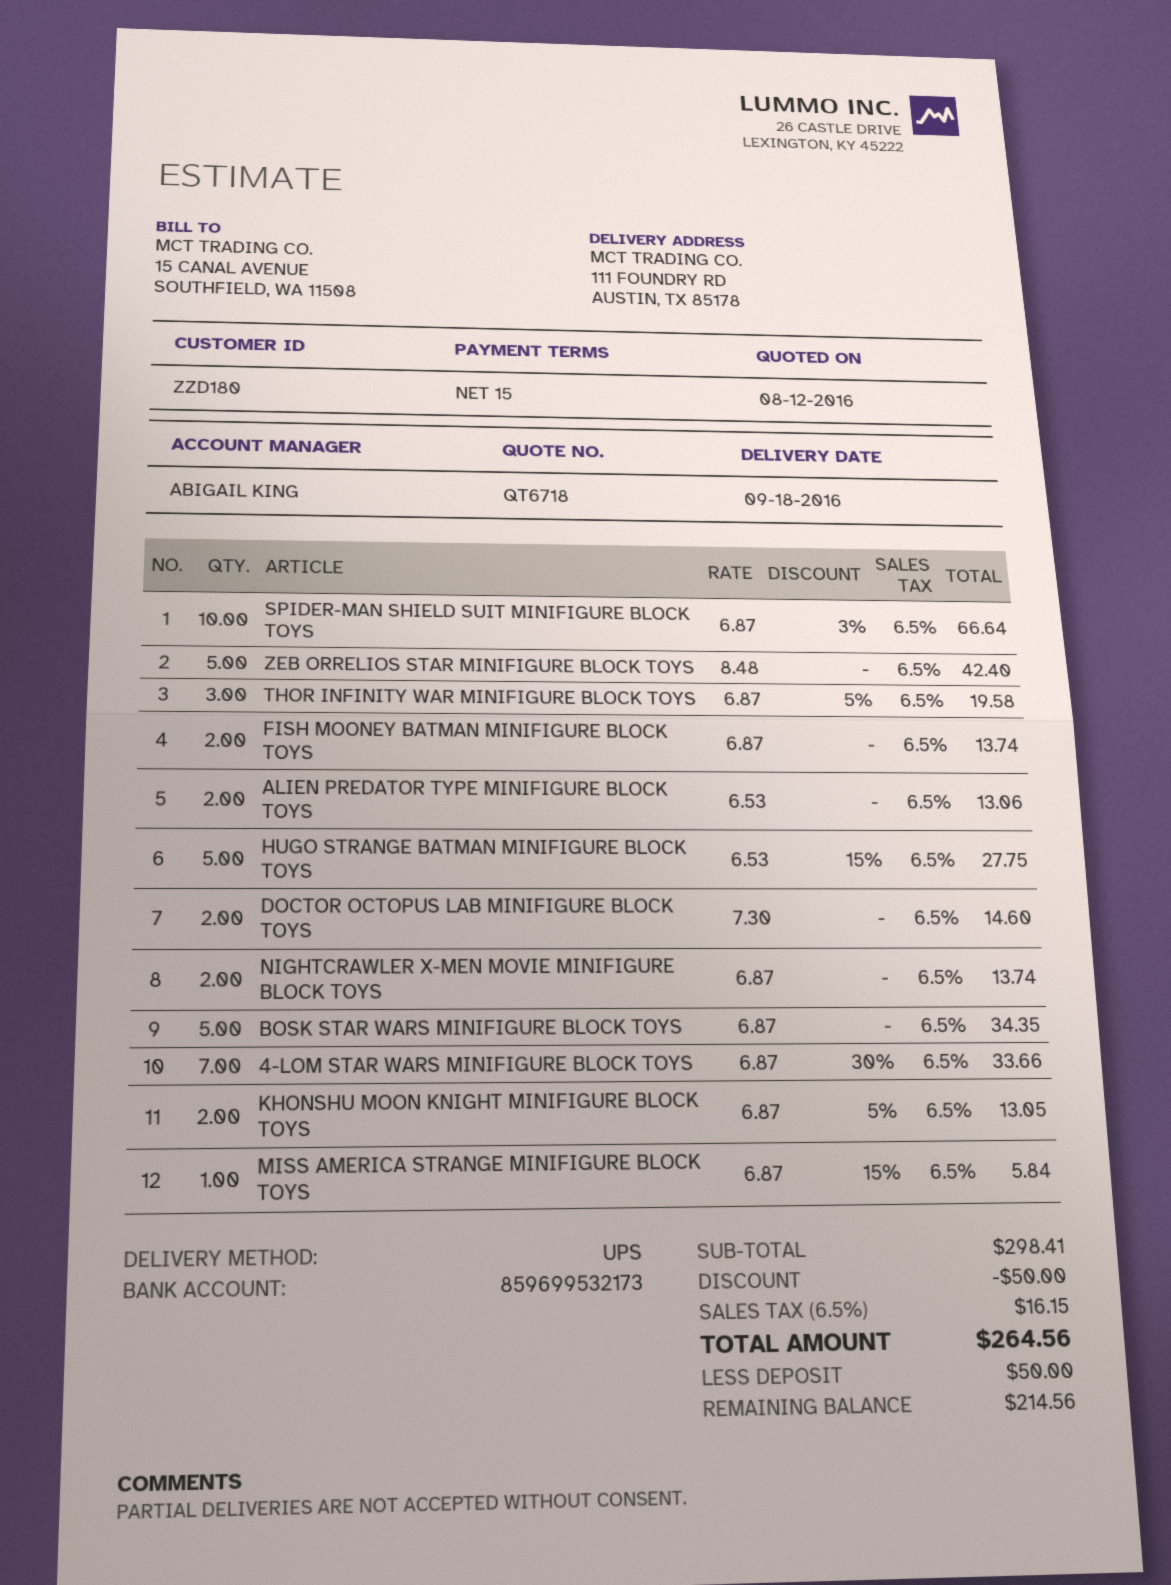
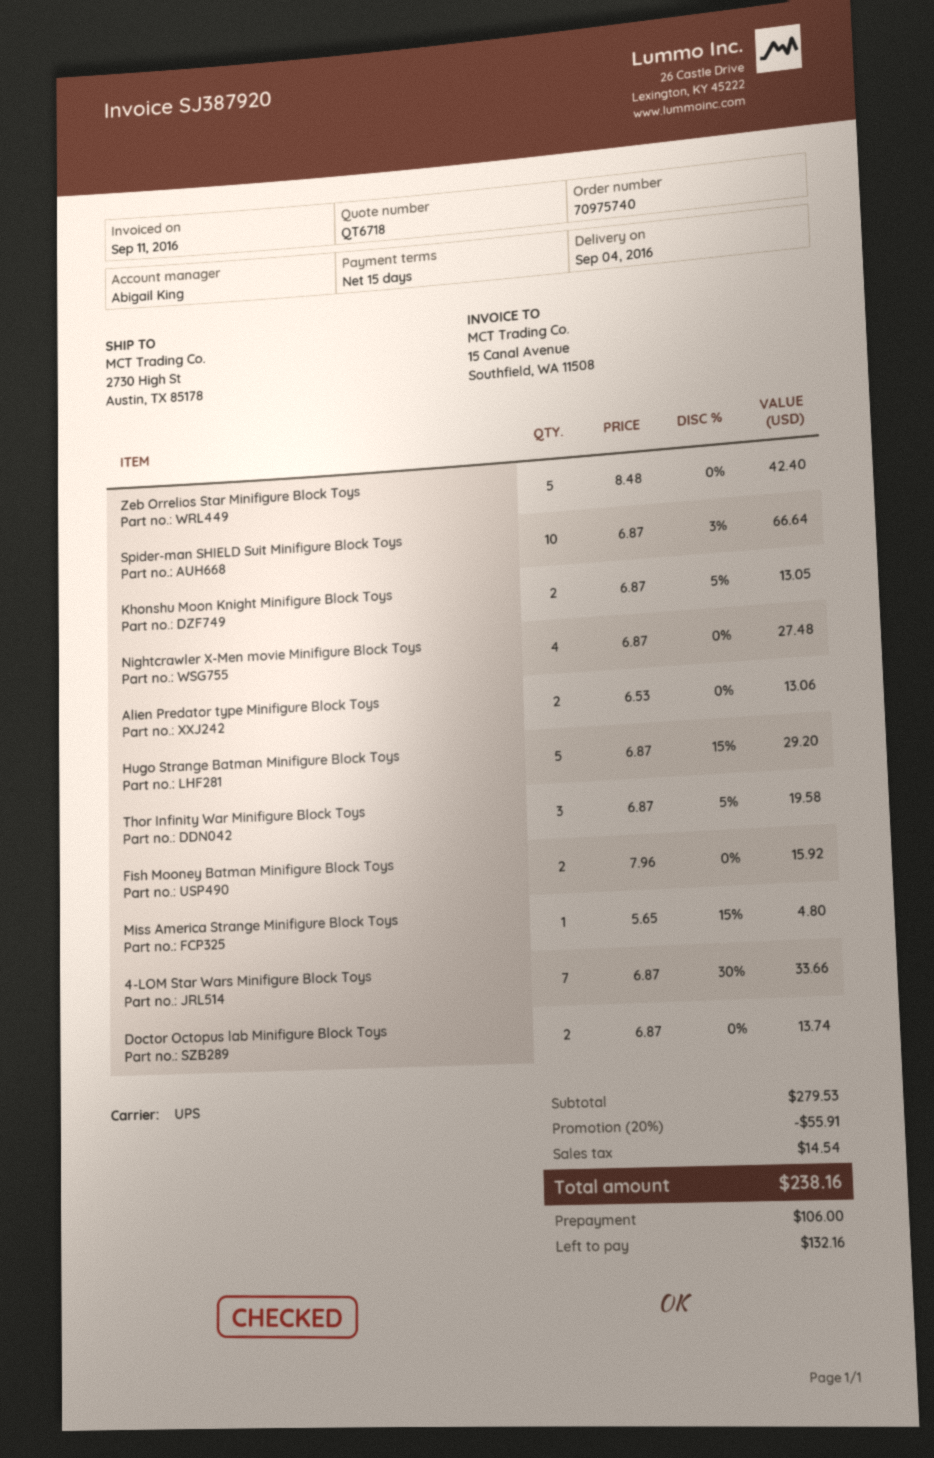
delivery date: 2016-09-18 -> 2016-09-04
ship to: 111 FOUNDRY RD, AUSTIN, TX 85178 -> 2730 High St, Austin, TX 85178
FISH MOONEY BATMAN MINIFIGURE BLOCK TOYS: 2 x 6.87 = 13.74 -> 2 x 7.96 = 15.92
HUGO STRANGE BATMAN MINIFIGURE BLOCK TOYS: 5 x 6.53 - 15% = 27.75 -> 5 x 6.87 - 15% = 29.20
DOCTOR OCTOPUS LAB MINIFIGURE BLOCK TOYS: 2 x 7.30 = 14.60 -> 2 x 6.87 = 13.74
NIGHTCRAWLER X-MEN MOVIE MINIFIGURE BLOCK TOYS: 2 x 6.87 = 13.74 -> 4 x 6.87 = 27.48
BOSK STAR WARS MINIFIGURE BLOCK TOYS: 5 x 6.87 = 34.35 -> none
MISS AMERICA STRANGE MINIFIGURE BLOCK TOYS: 1 x 6.87 - 15% = 5.84 -> 1 x 5.65 - 15% = 4.80
subtotal: 298.41 -> 279.53
discount: 50.00 -> 55.91
tax: 16.15 -> 14.54
total: 264.56 -> 238.16
deposit: 50.00 -> 106.00
balance: 214.56 -> 132.16

